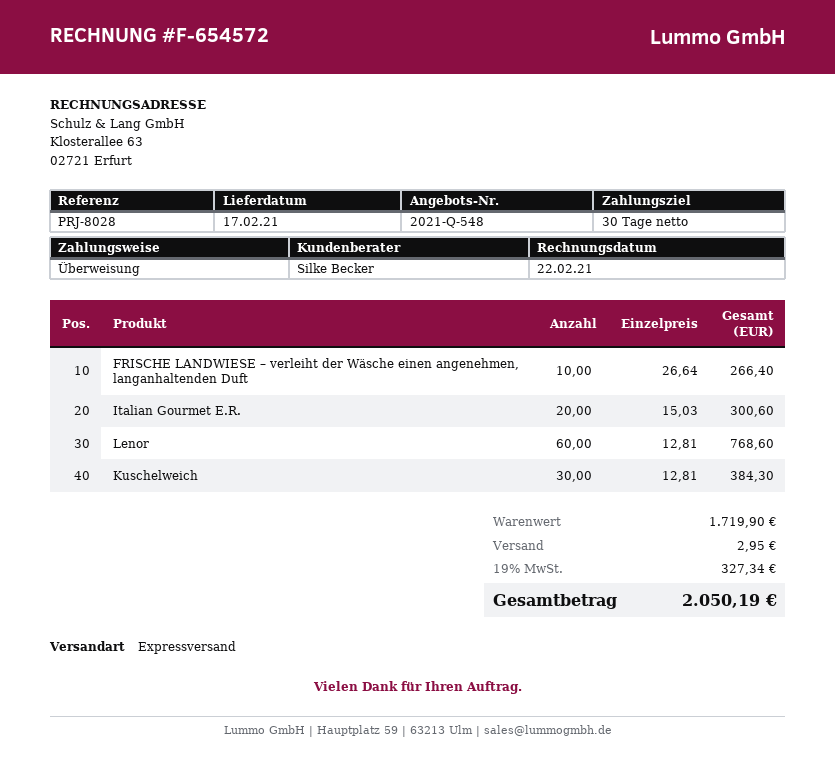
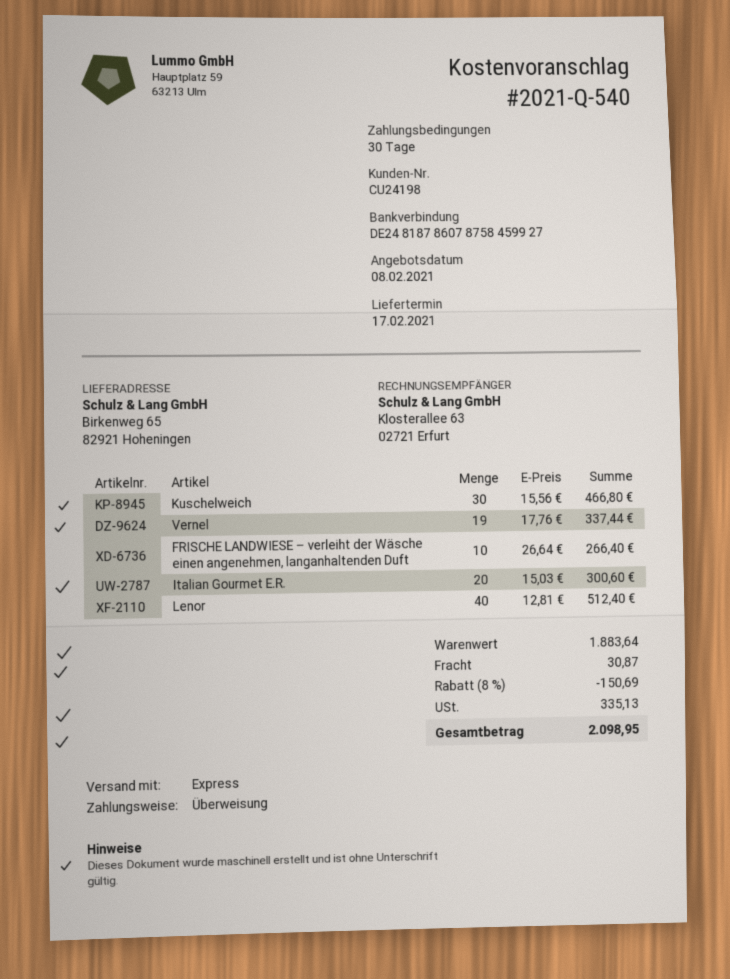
quote number: 2021-Q-548 -> 2021-Q-540
Lenor: 60 x 12.81 = 768.60 -> 40 x 12.81 = 512.40
Kuschelweich: 30 x 12.81 = 384.30 -> 30 x 15.56 = 466.80
Vernel: none -> 19 x 17.76 = 337.44
subtotal: 1719.90 -> 1883.64
discount: none -> 8% = 150.69
shipping: 2.95 -> 30.87
tax: 327.34 -> 335.13
total: 2050.19 -> 2098.95

